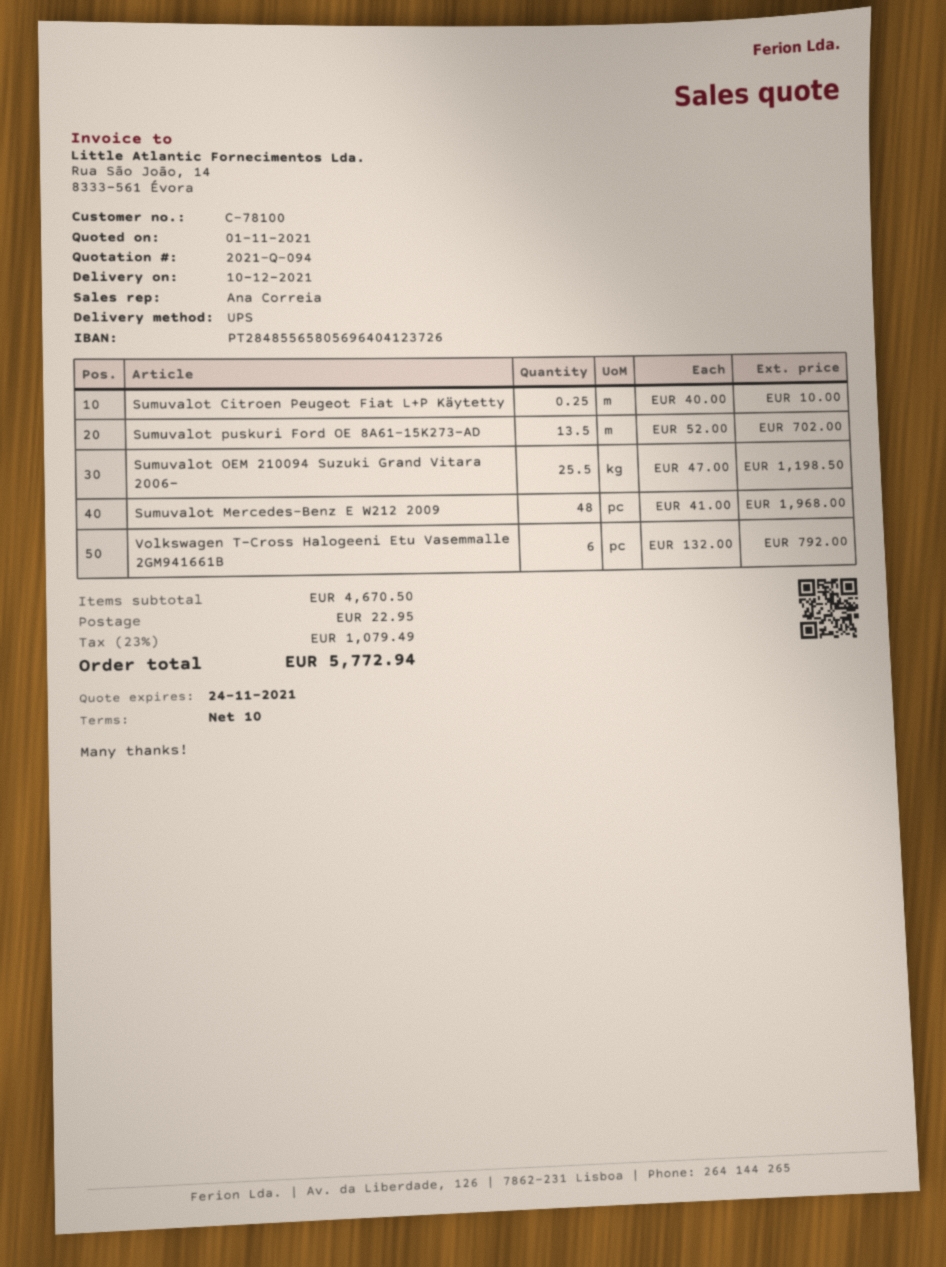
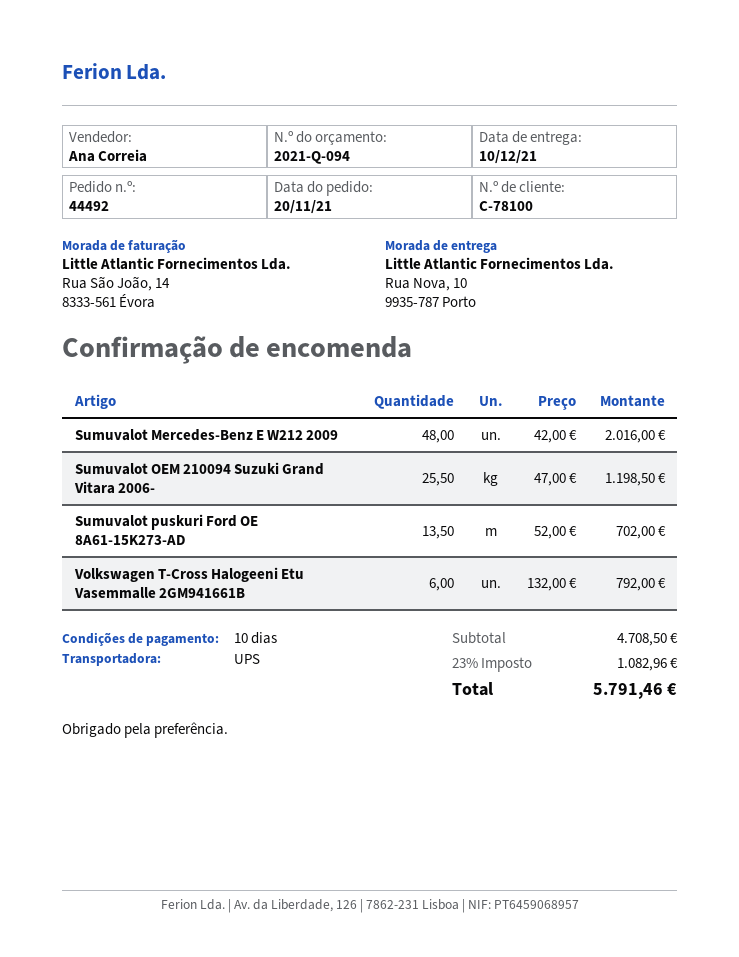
Sumuvalot Citroen Peugeot Fiat L+P Käytetty: 0.25 x 40.00 = 10.00 -> none
Sumuvalot Mercedes-Benz E W212 2009: 48 x 41.00 = 1968.00 -> 48 x 42.00 = 2016.00
subtotal: 4670.50 -> 4708.50
shipping: 22.95 -> none
tax: 23% = 1079.49 -> 23% = 1082.96
total: 5772.94 -> 5791.46

